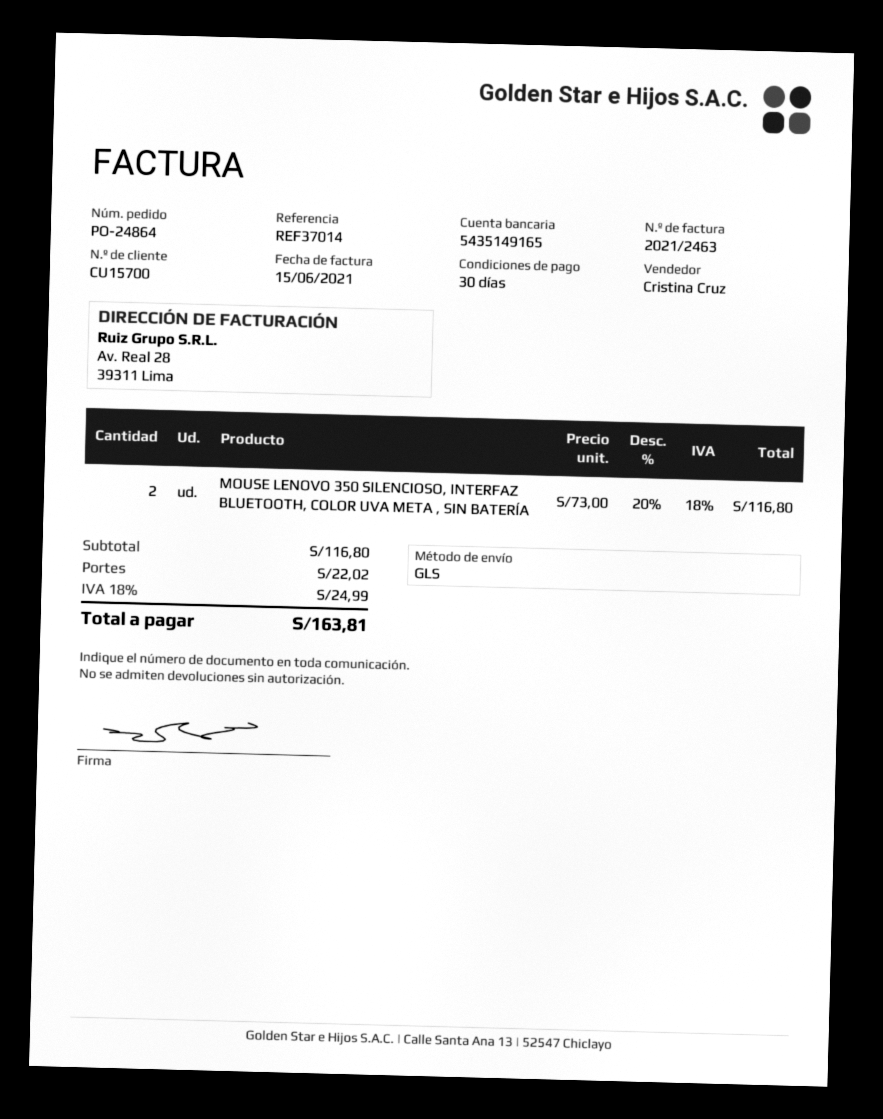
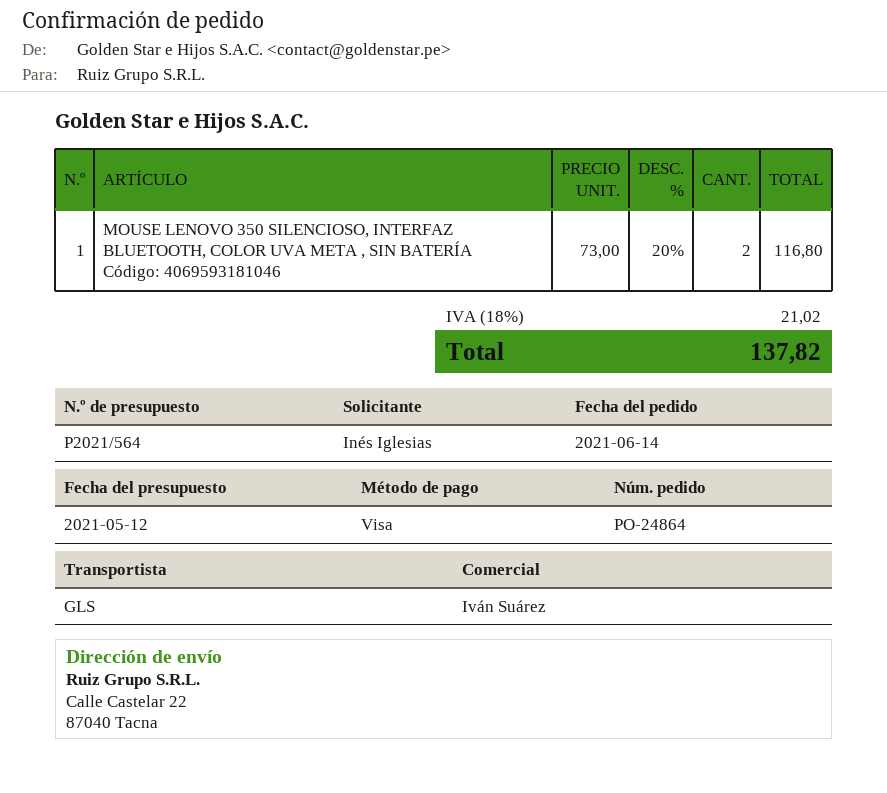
sales rep: Cristina Cruz -> Iván Suárez
shipping: 22.02 -> none
tax: 18% = 24.99 -> 18% = 21.02
total: 163.81 -> 137.82

